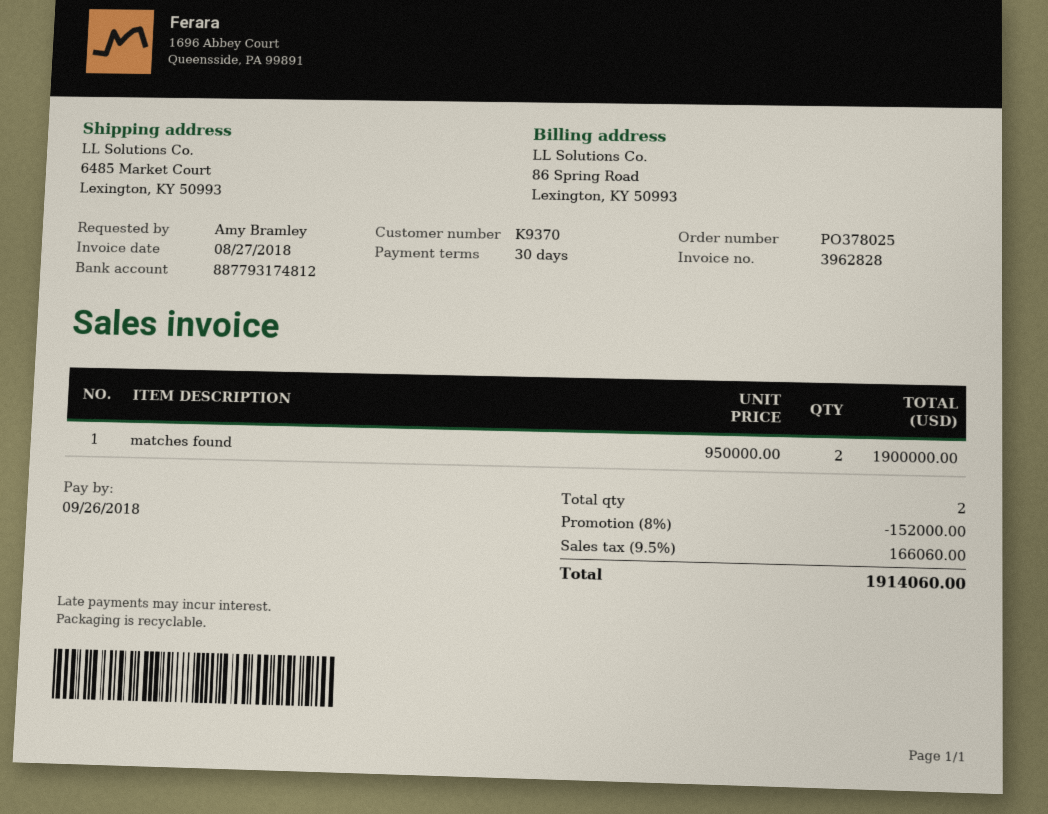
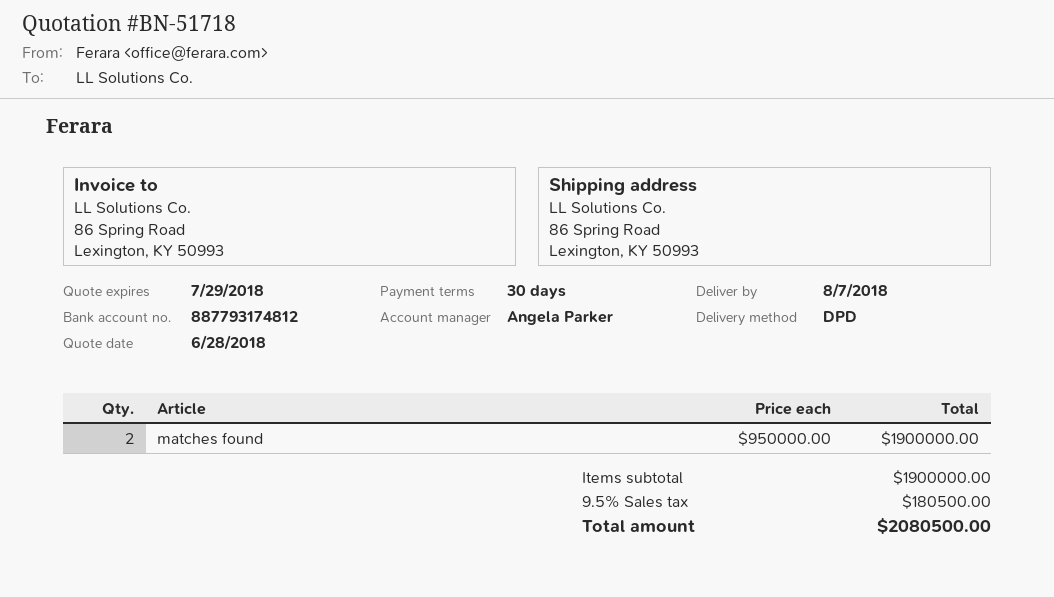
ship to: 6485 Market Court, Lexington, KY 50993 -> 86 Spring Road, Lexington, KY 50993
discount: 8% = 152000.00 -> none
tax: 9.5% = 166060.00 -> 9.5% = 180500.00
total: 1914060.00 -> 2080500.00

